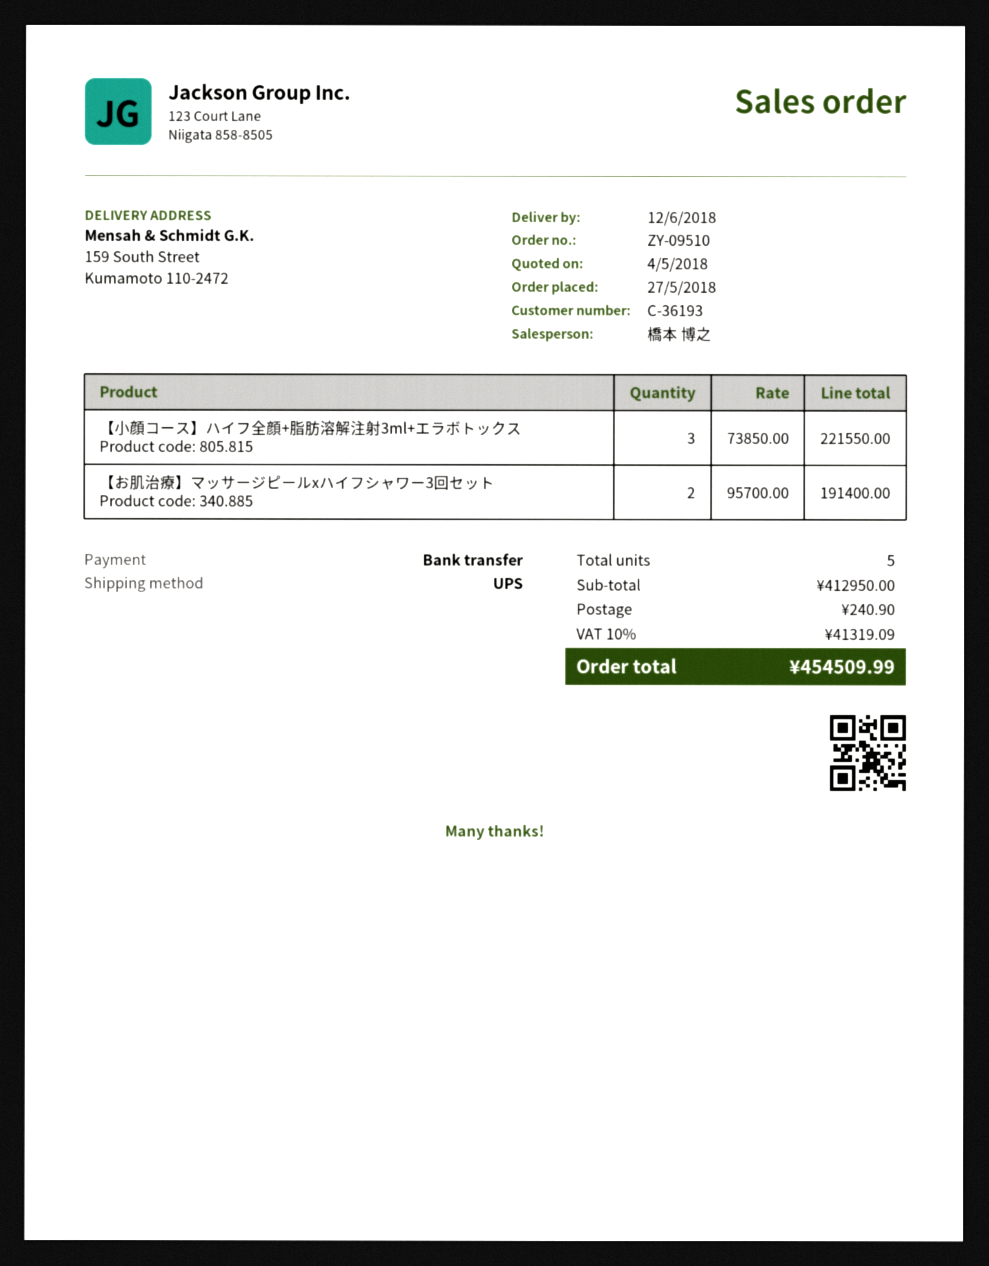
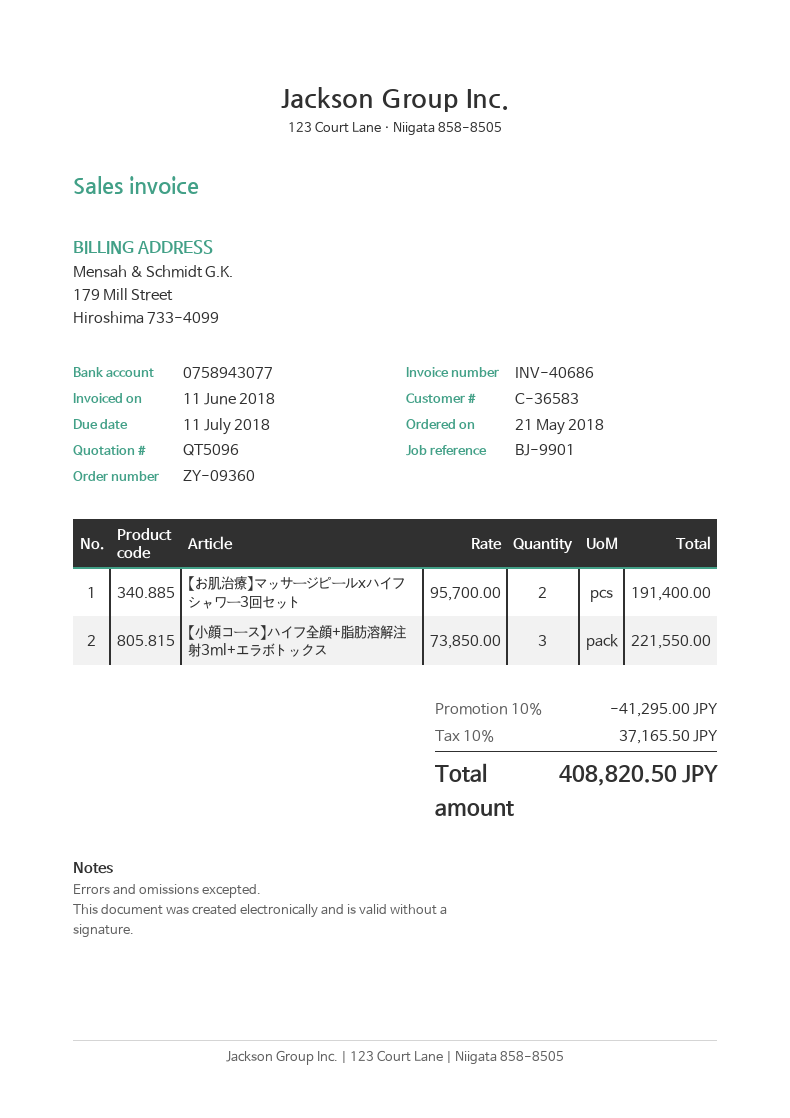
order number: ZY-09510 -> ZY-09360
order date: 2018-05-27 -> 2018-05-21
customer number: C-36193 -> C-36583
discount: none -> 10% = 41295.00
shipping: 240.90 -> none
tax: 10% = 41319.09 -> 10% = 37165.50
total: 454509.99 -> 408820.50

